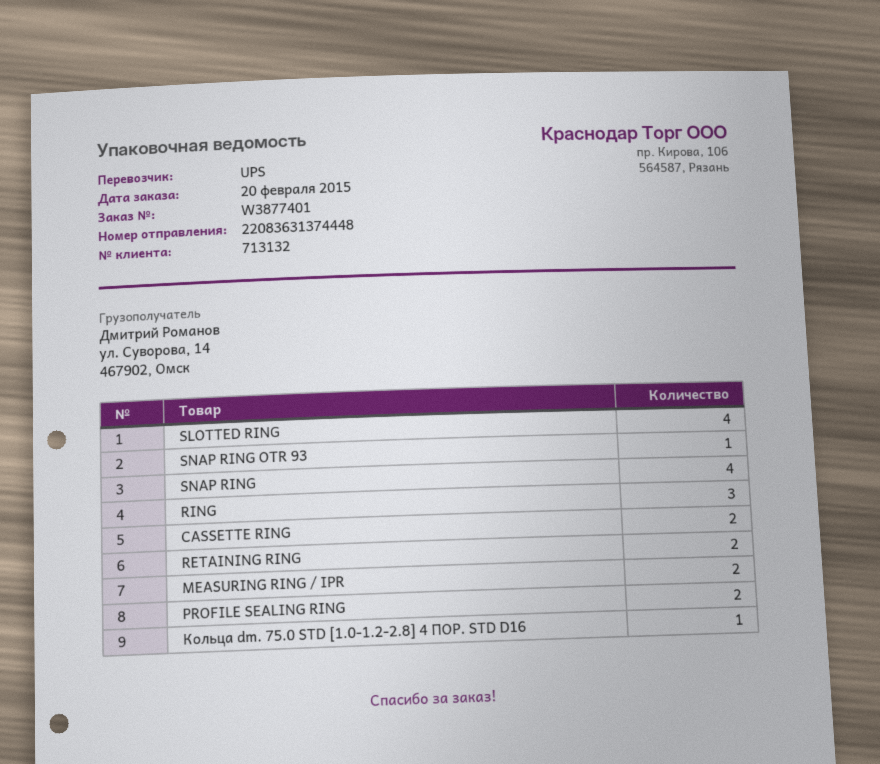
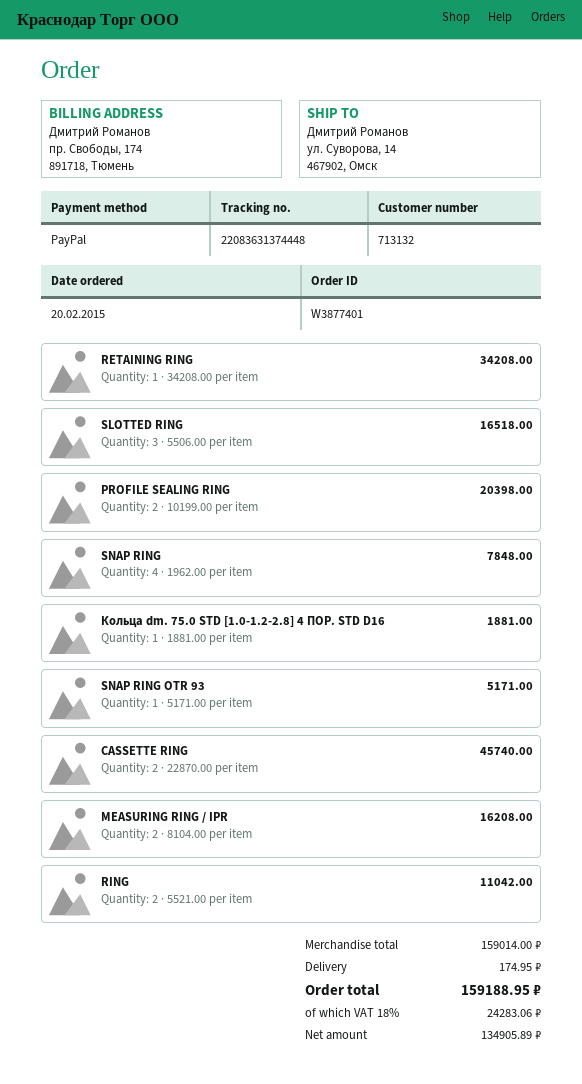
SLOTTED RING: 4 -> 3
RING: 3 -> 2
RETAINING RING: 2 -> 1

